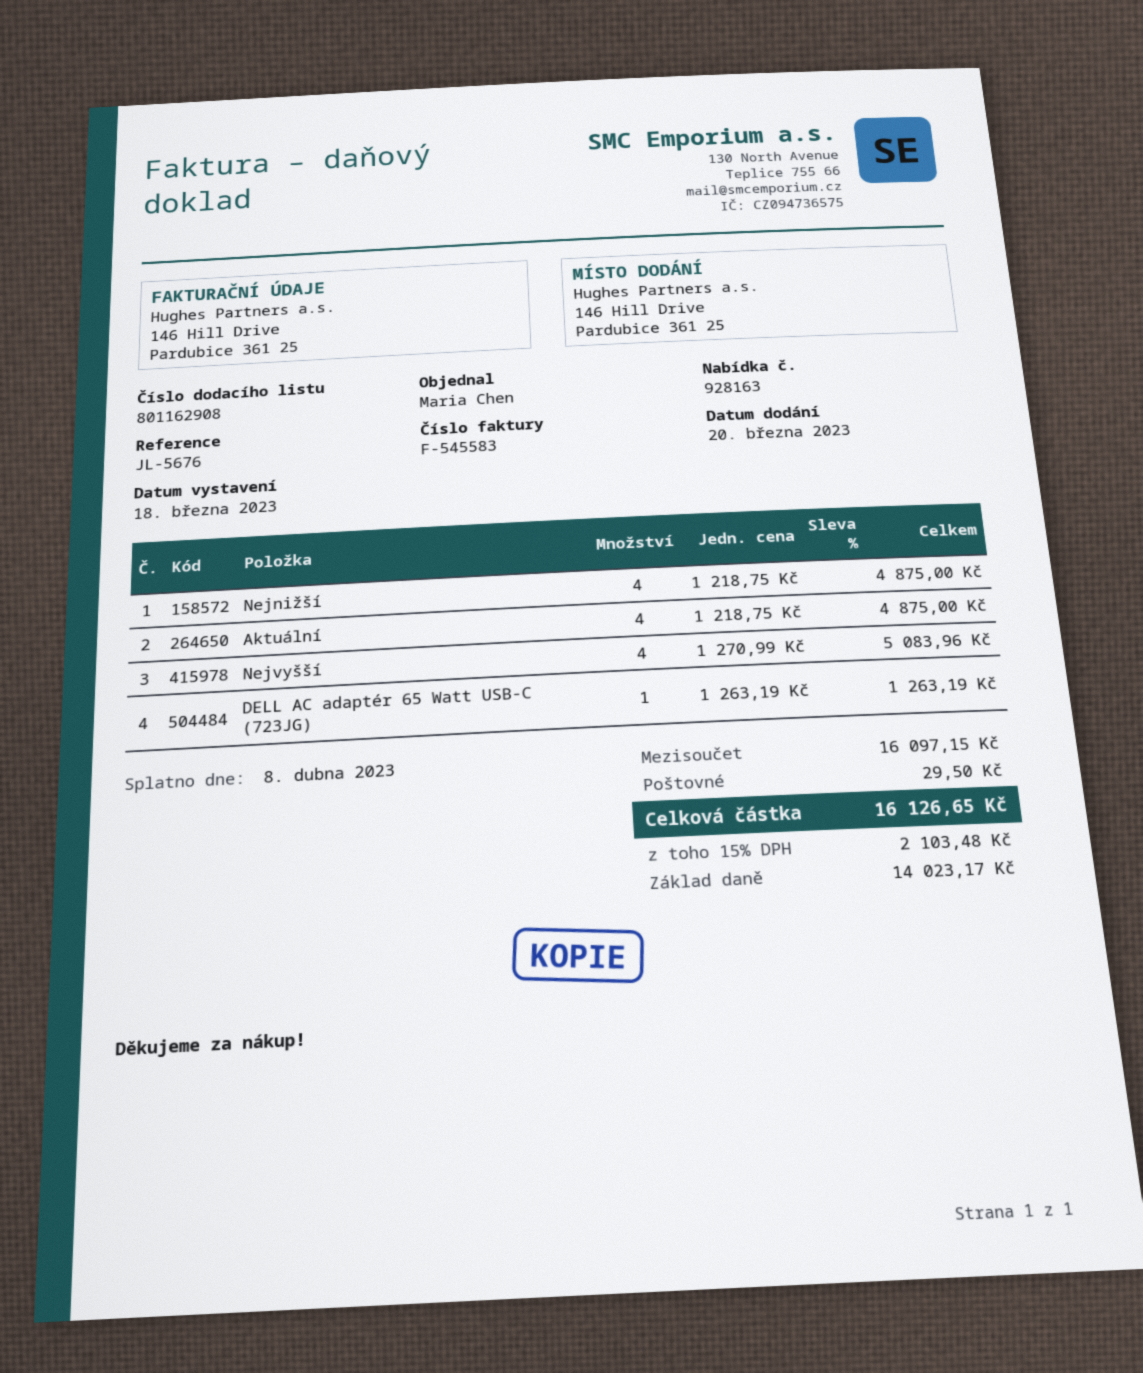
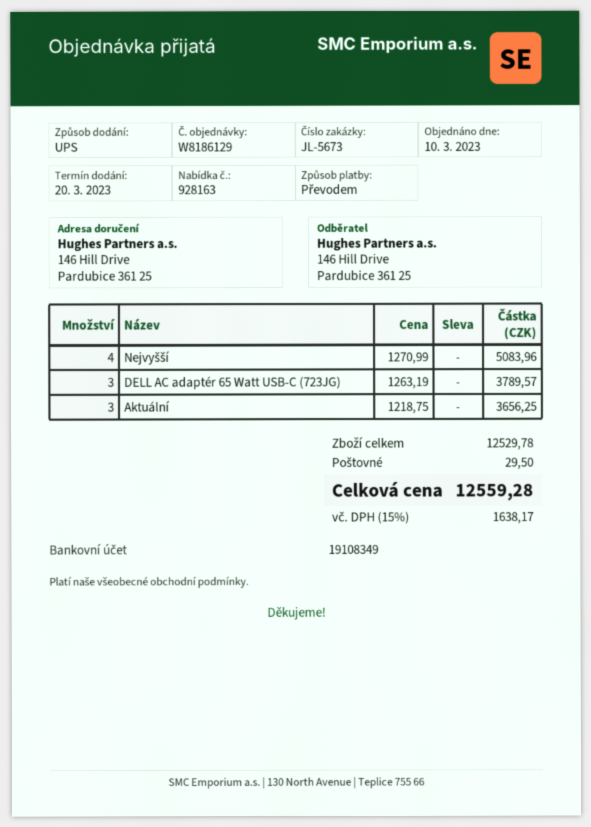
reference: JL-5676 -> JL-5673
Nejnižší: 4 x 1218.75 = 4875.00 -> none
Aktuální: 4 x 1218.75 = 4875.00 -> 3 x 1218.75 = 3656.25
DELL AC adaptér 65 Watt USB-C (723JG): 1 x 1263.19 = 1263.19 -> 3 x 1263.19 = 3789.57
subtotal: 16097.15 -> 12529.78
tax: 15% = 2103.48 -> 15% = 1638.17
total: 16126.65 -> 12559.28

